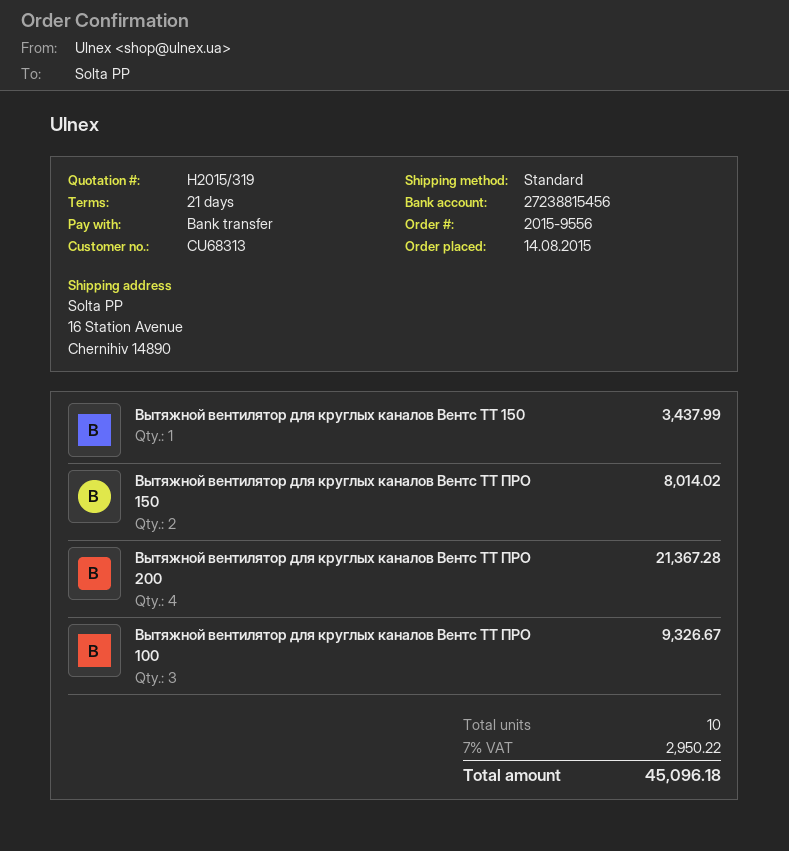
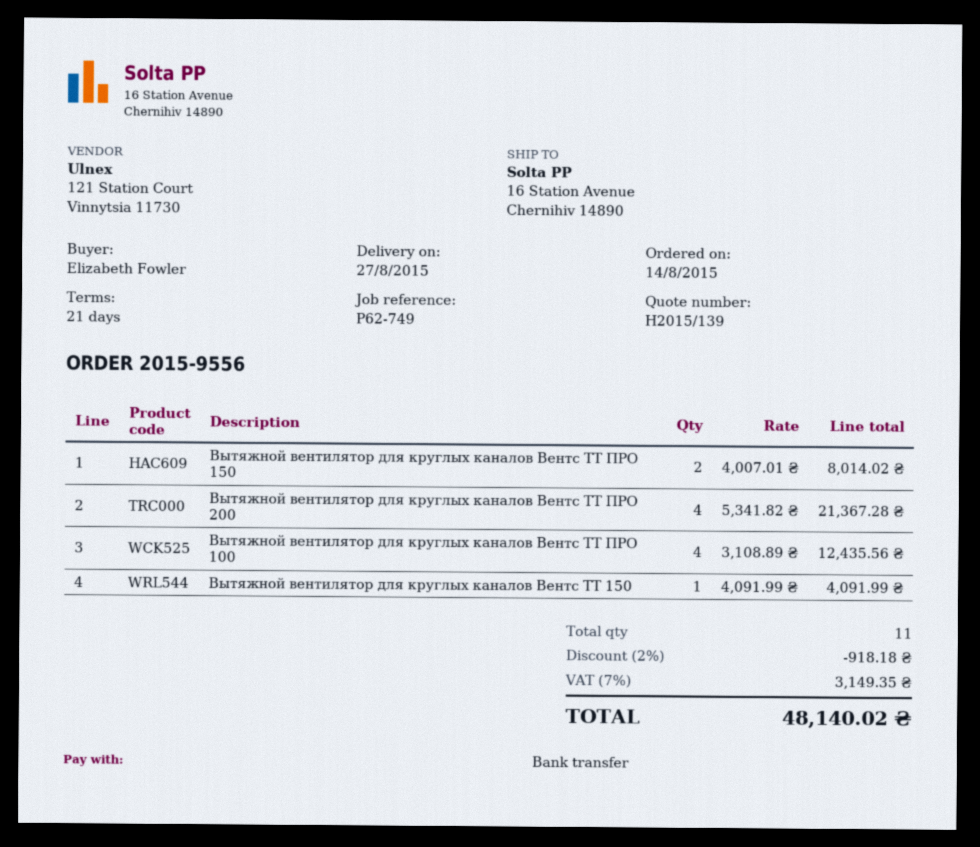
quote number: H2015/319 -> H2015/139
Вытяжной вентилятор для круглых каналов Вентс ТТ 150: 1 for 3437.99 -> 1 for 4091.99
Вытяжной вентилятор для круглых каналов Вентс ТТ ПРО 100: 3 for 9326.67 -> 4 for 12435.56
total quantity: 10 -> 11
discount: none -> 2% = 918.18
tax: 7% = 2950.22 -> 7% = 3149.35
total: 45096.18 -> 48140.02

